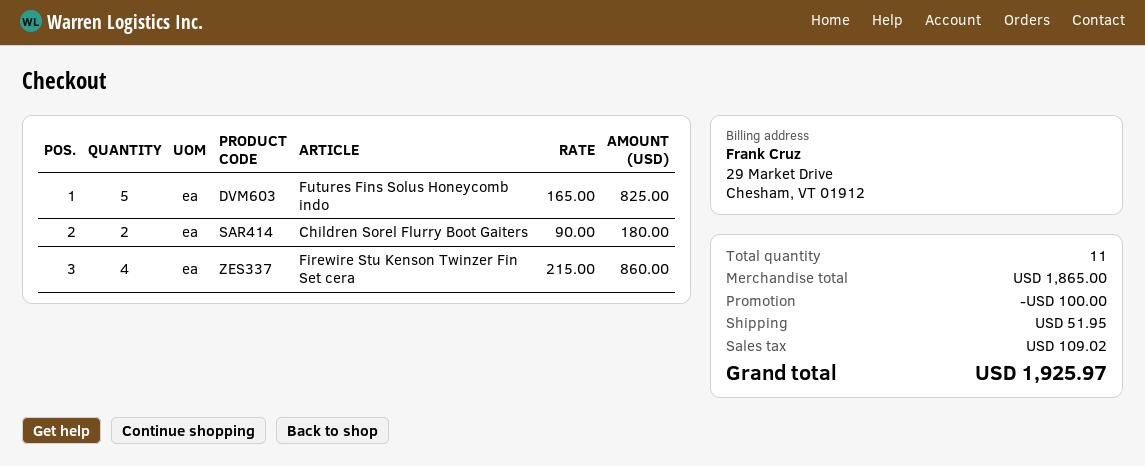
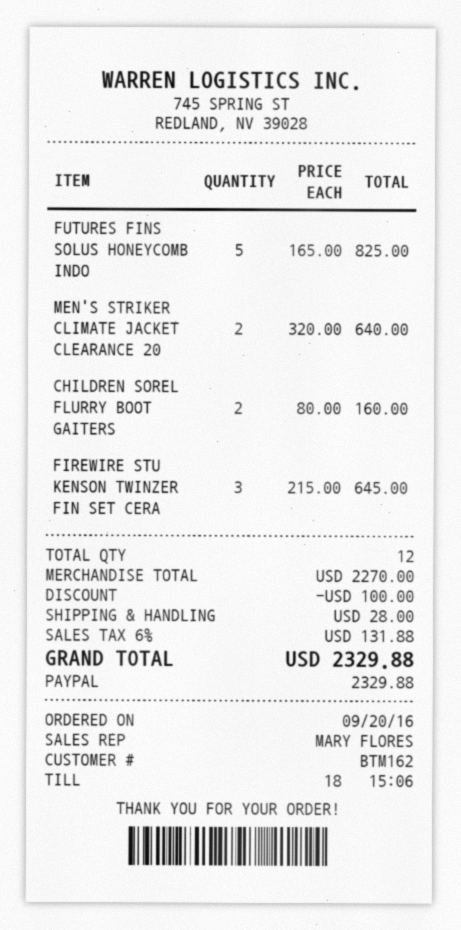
Children Sorel Flurry Boot Gaiters: 2 x 90.00 = 180.00 -> 2 x 80.00 = 160.00
Firewire Stu Kenson Twinzer Fin Set cera: 4 x 215.00 = 860.00 -> 3 x 215.00 = 645.00
MEN'S STRIKER CLIMATE JACKET CLEARANCE 20: none -> 2 x 320.00 = 640.00
total quantity: 11 -> 12
subtotal: 1865.00 -> 2270.00
shipping: 51.95 -> 28.00
tax: 109.02 -> 131.88
total: 1925.97 -> 2329.88

